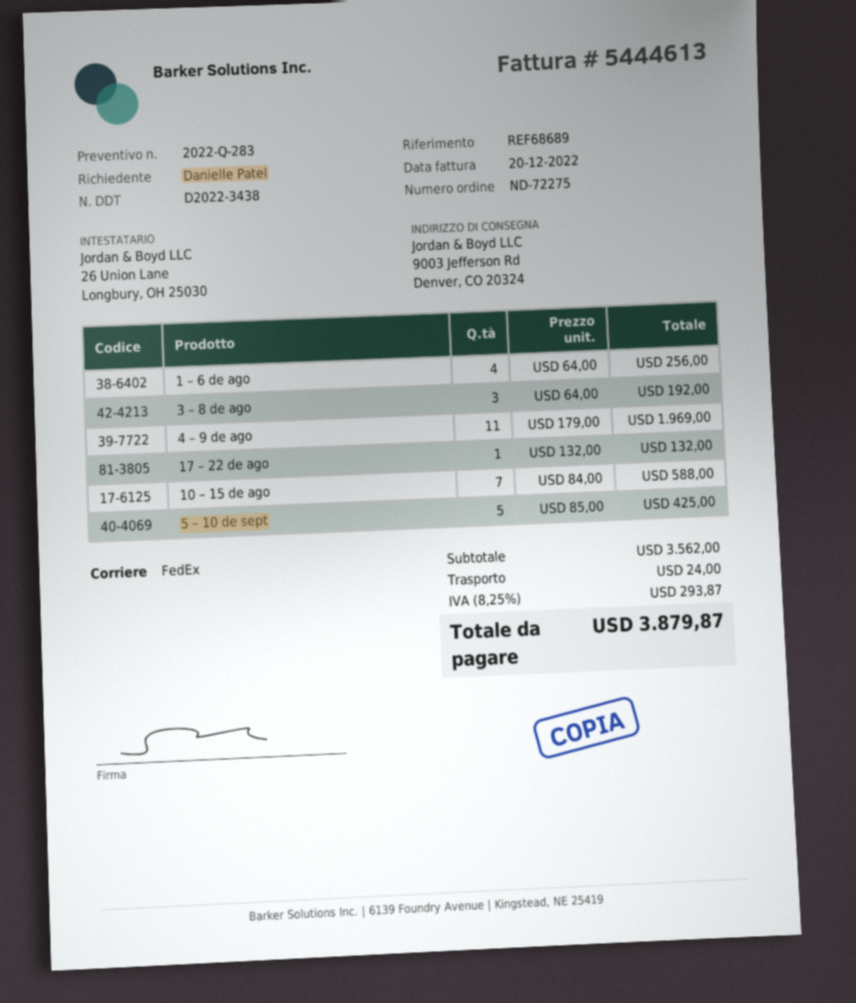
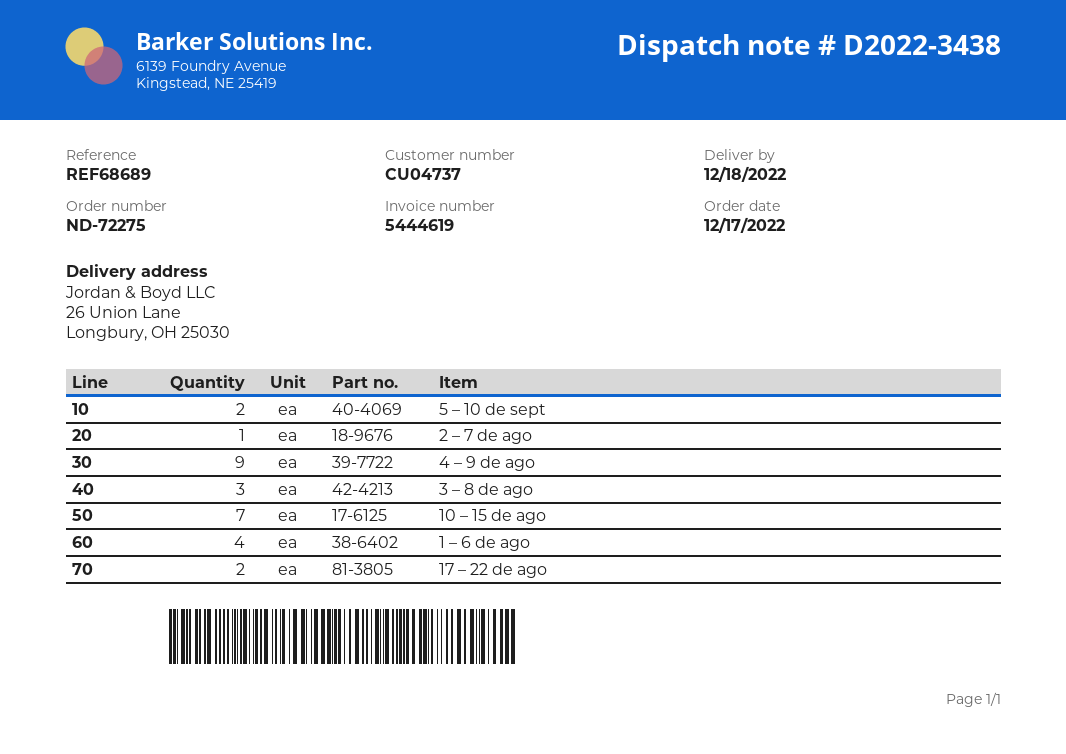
invoice number: 5444613 -> 5444619
ship to: 9003 Jefferson Rd, Denver, CO 20324 -> 26 Union Lane, Longbury, OH 25030
4 – 9 de ago: 11 -> 9
17 – 22 de ago: 1 -> 2
5 – 10 de sept: 5 -> 2
2 – 7 de ago: none -> 1

